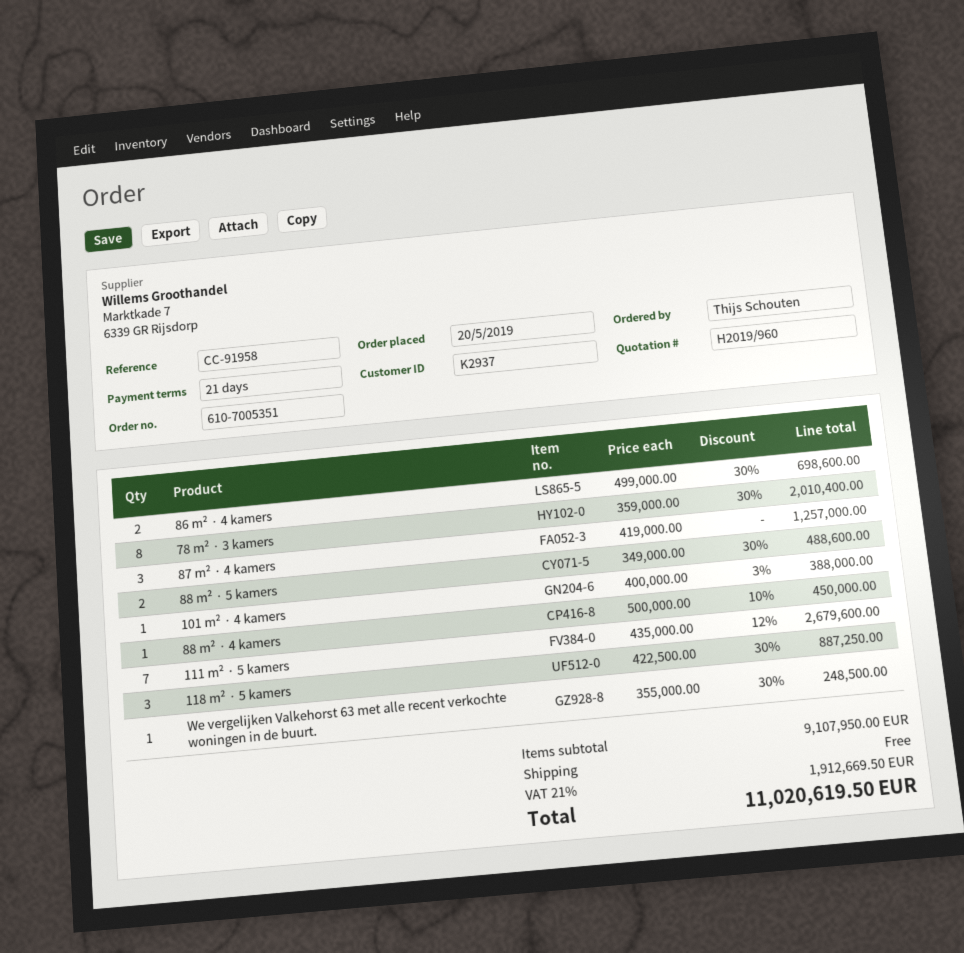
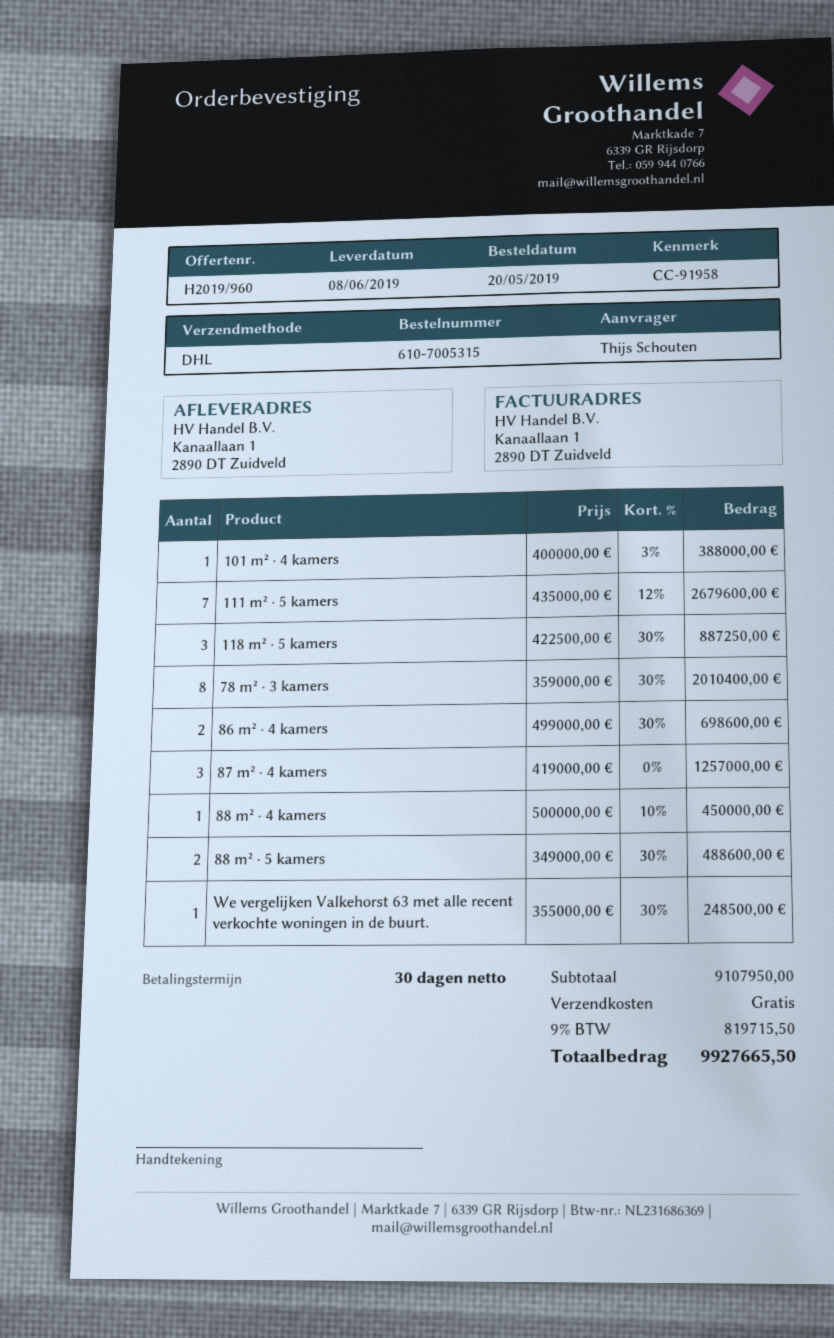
order number: 610-7005351 -> 610-7005315
payment terms: 21 days -> 30 days
tax: 21% = 1912669.50 -> 9% = 819715.50
total: 11020619.50 -> 9927665.50

